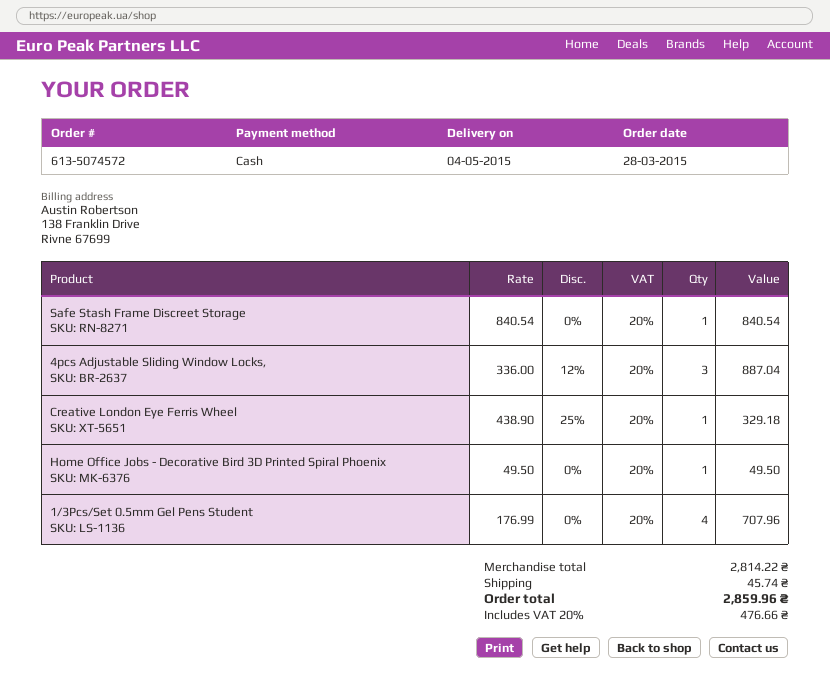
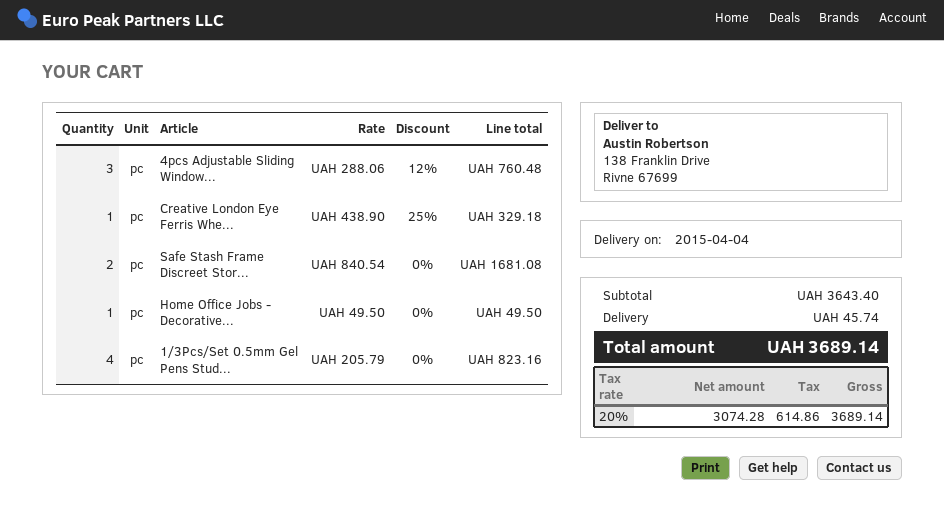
delivery date: 2015-05-04 -> 2015-04-04
Safe Stash Frame Discreet Storage: 1 x 840.54 = 840.54 -> 2 x 840.54 = 1681.08
4pcs Adjustable Sliding Window Locks,: 3 x 336.00 - 12% = 887.04 -> 3 x 288.06 - 12% = 760.48
1/3Pcs/Set 0.5mm Gel Pens Student: 4 x 176.99 = 707.96 -> 4 x 205.79 = 823.16
subtotal: 2814.22 -> 3643.40
tax: 20% = 476.66 -> 20% = 614.86
total: 2859.96 -> 3689.14

